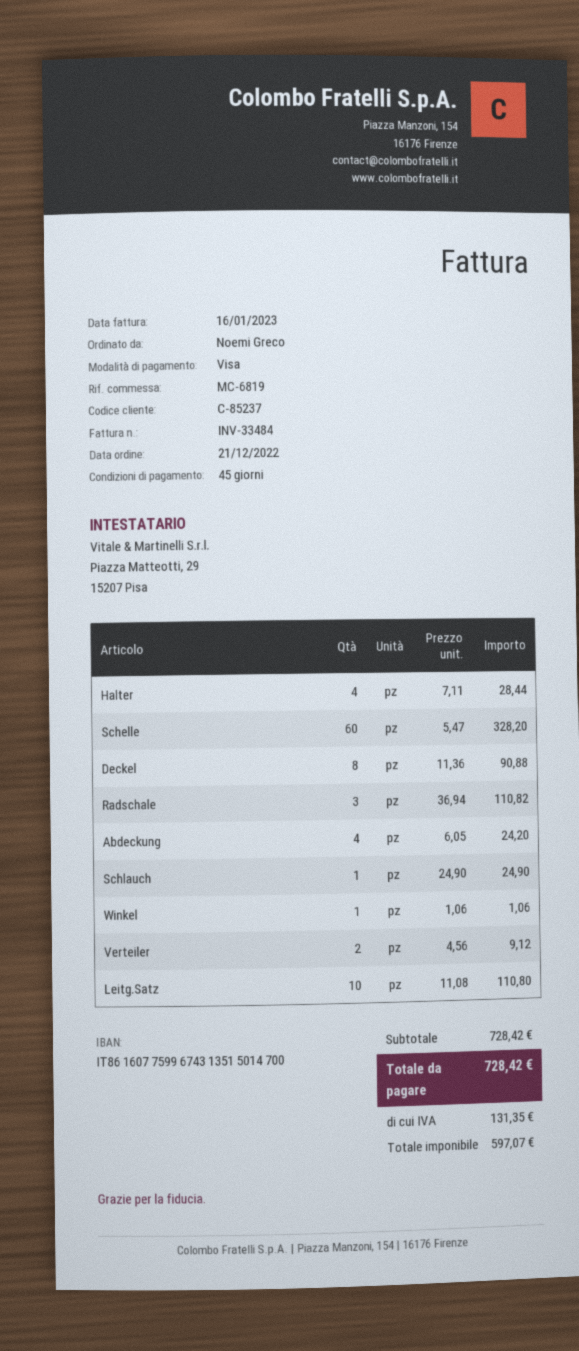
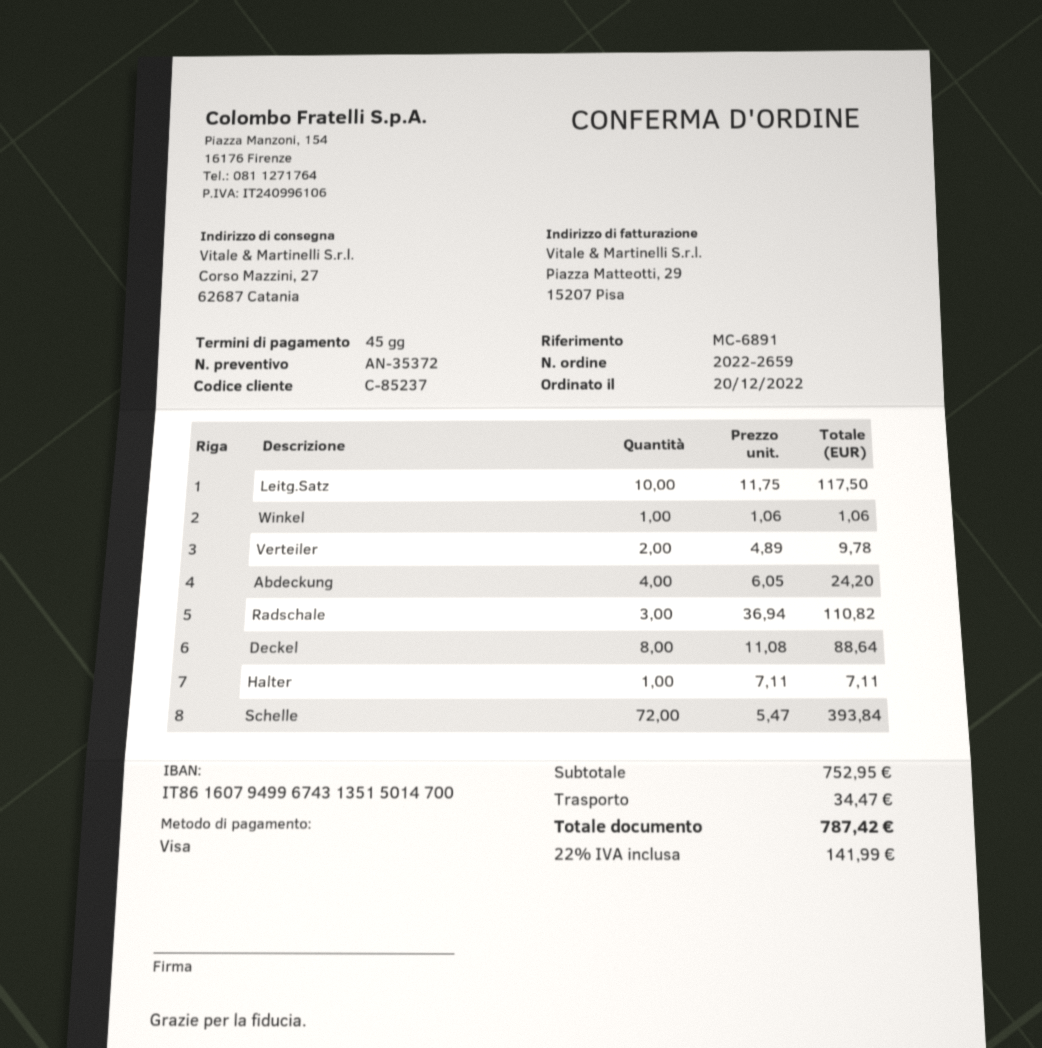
order date: 2022-12-21 -> 2022-12-20
reference: MC-6819 -> MC-6891
bank account: IT8616077599674313515014700 -> IT8616079499674313515014700
Halter: 4 x 7.11 = 28.44 -> 1 x 7.11 = 7.11
Schelle: 60 x 5.47 = 328.20 -> 72 x 5.47 = 393.84
Deckel: 8 x 11.36 = 90.88 -> 8 x 11.08 = 88.64
Schlauch: 1 x 24.90 = 24.90 -> none
Verteiler: 2 x 4.56 = 9.12 -> 2 x 4.89 = 9.78
Leitg.Satz: 10 x 11.08 = 110.80 -> 10 x 11.75 = 117.50
subtotal: 728.42 -> 752.95
shipping: none -> 34.47
tax: 131.35 -> 141.99
total: 728.42 -> 787.42

